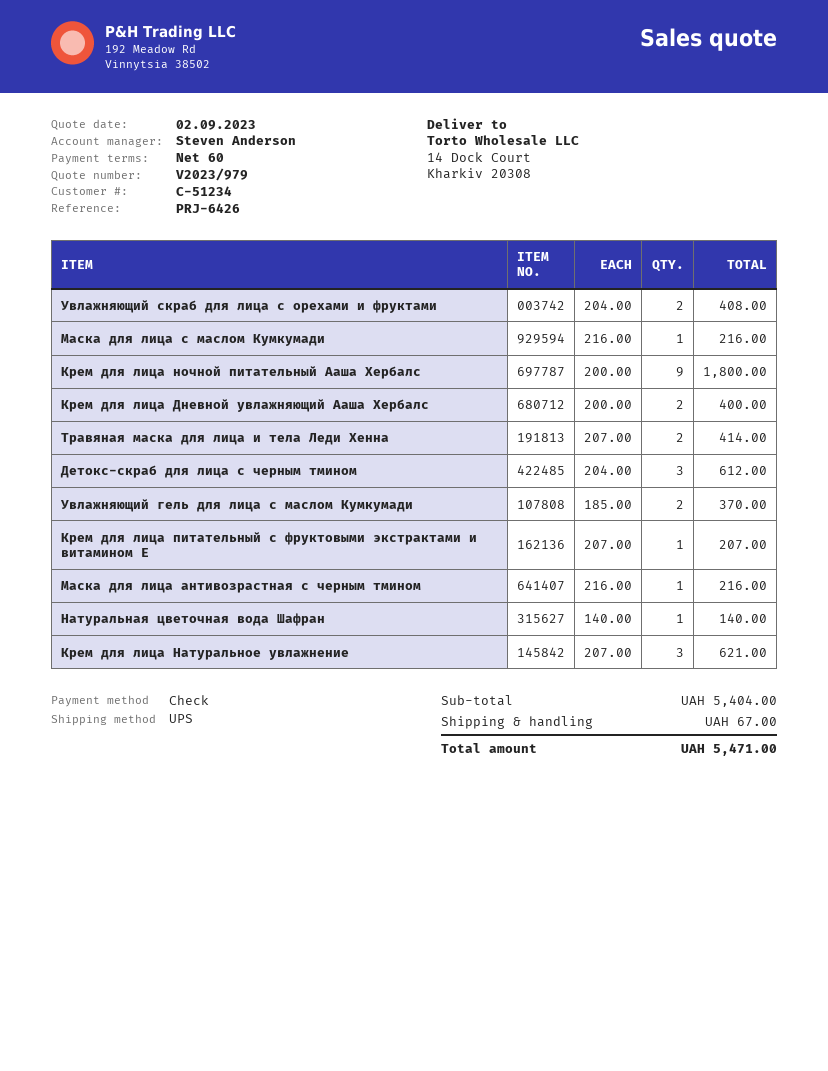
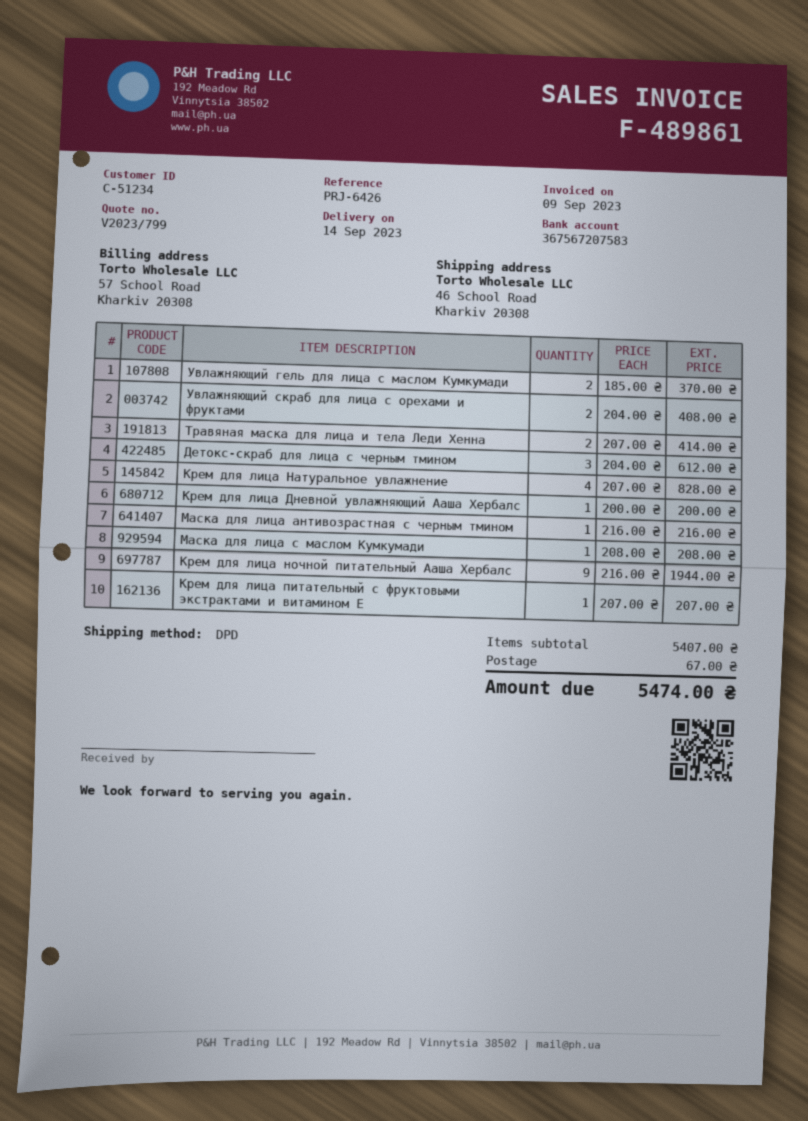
quote number: V2023/979 -> V2023/799
shipping method: UPS -> DPD
ship to: 14 Dock Court, Kharkiv 20308 -> 46 School Road, Kharkiv 20308
Маска для лица с маслом Кумкумади: 1 x 216.00 = 216.00 -> 1 x 208.00 = 208.00
Крем для лица ночной питательный Ааша Хербалс: 9 x 200.00 = 1800.00 -> 9 x 216.00 = 1944.00
Крем для лица Дневной увлажняющий Ааша Хербалс: 2 x 200.00 = 400.00 -> 1 x 200.00 = 200.00
Натуральная цветочная вода Шафран: 1 x 140.00 = 140.00 -> none
Крем для лица Натуральное увлажнение: 3 x 207.00 = 621.00 -> 4 x 207.00 = 828.00
subtotal: 5404.00 -> 5407.00
total: 5471.00 -> 5474.00

